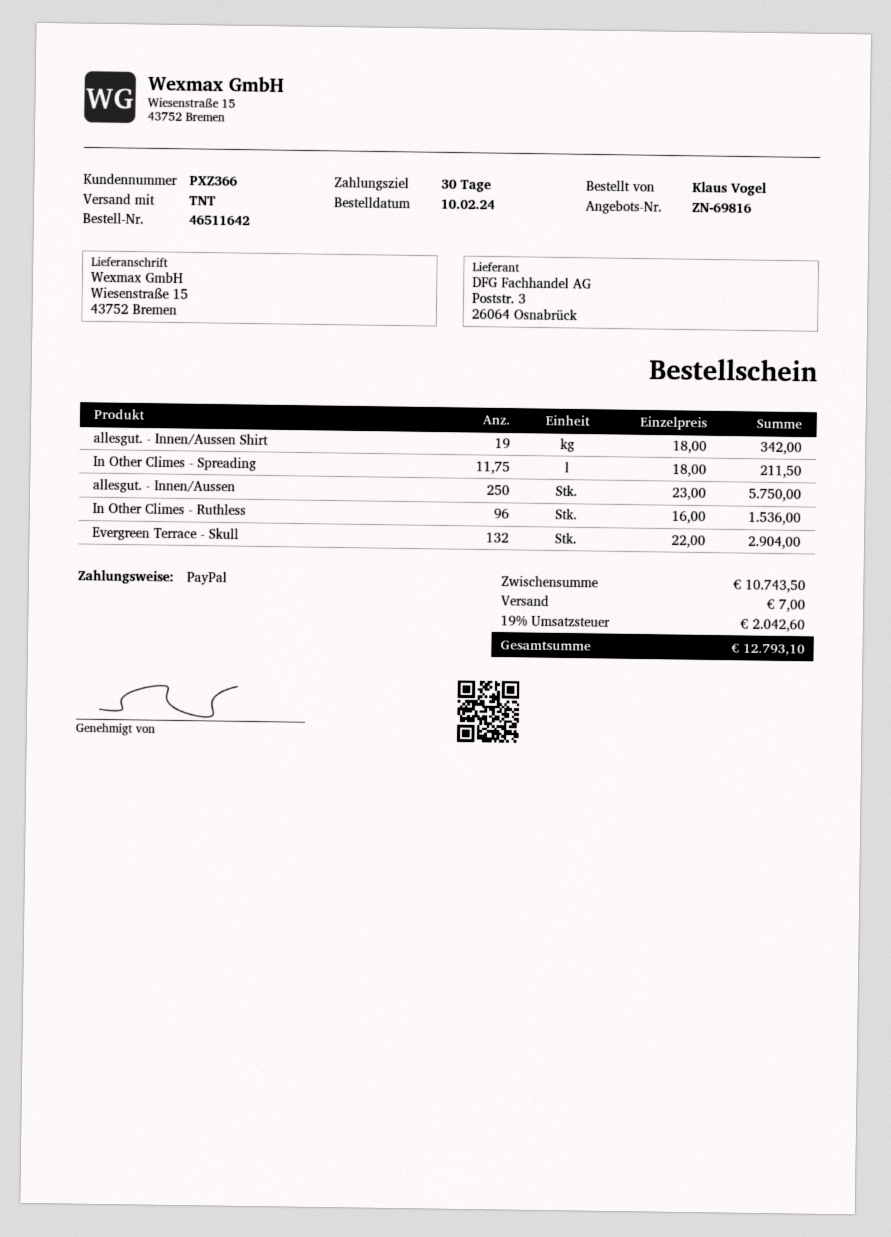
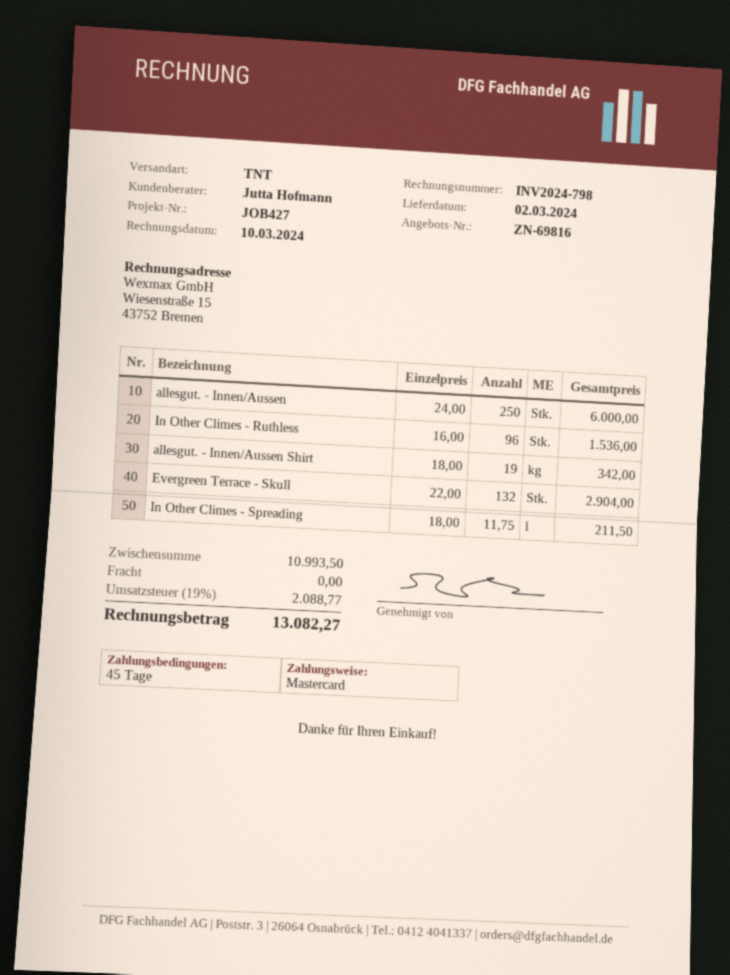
payment terms: 30 days -> 45 days
payment method: PayPal -> Mastercard
allesgut. - Innen/Aussen: 250 x 23.00 = 5750.00 -> 250 x 24.00 = 6000.00
subtotal: 10743.50 -> 10993.50
shipping: 7.00 -> 0.00
tax: 19% = 2042.60 -> 19% = 2088.77
total: 12793.10 -> 13082.27

